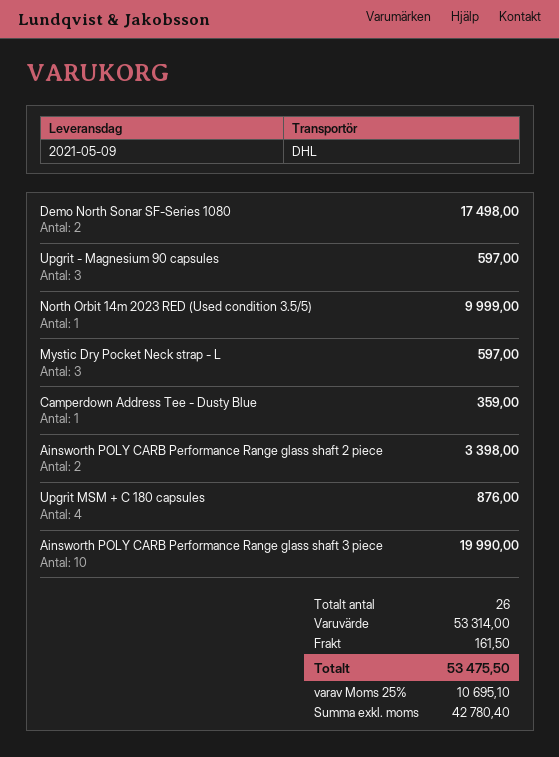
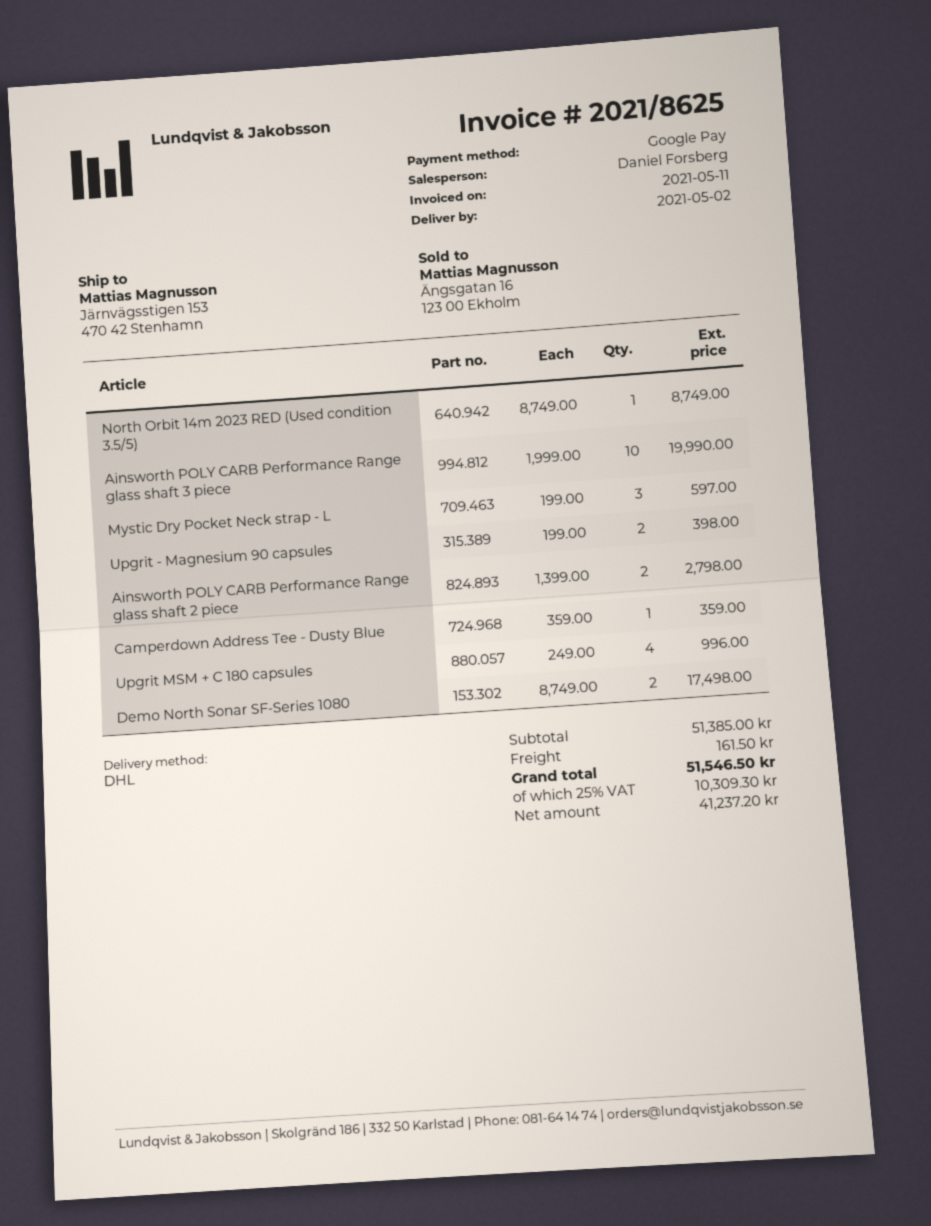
delivery date: 2021-05-09 -> 2021-05-02
Upgrit - Magnesium 90 capsules: 3 for 597.00 -> 2 for 398.00
North Orbit 14m 2023 RED (Used condition 3.5/5): 1 for 9999.00 -> 1 for 8749.00
Ainsworth POLY CARB Performance Range glass shaft 2 piece: 2 for 3398.00 -> 2 for 2798.00
Upgrit MSM + C 180 capsules: 4 for 876.00 -> 4 for 996.00
subtotal: 53314.00 -> 51385.00
net: 42780.40 -> 41237.20
tax: 25% = 10695.10 -> 25% = 10309.30
total: 53475.50 -> 51546.50

